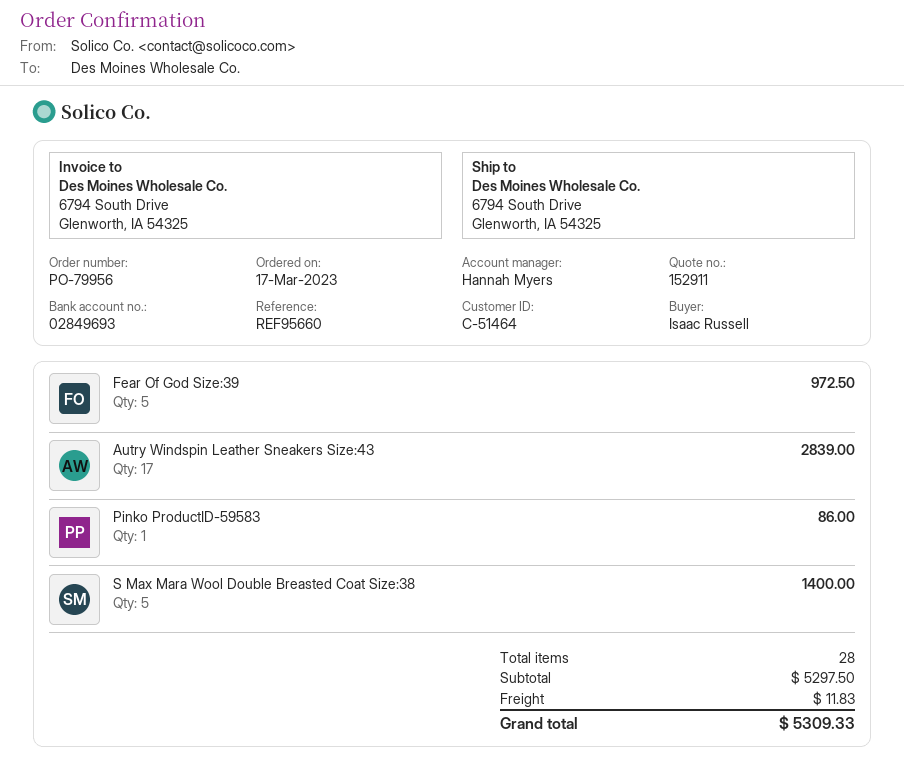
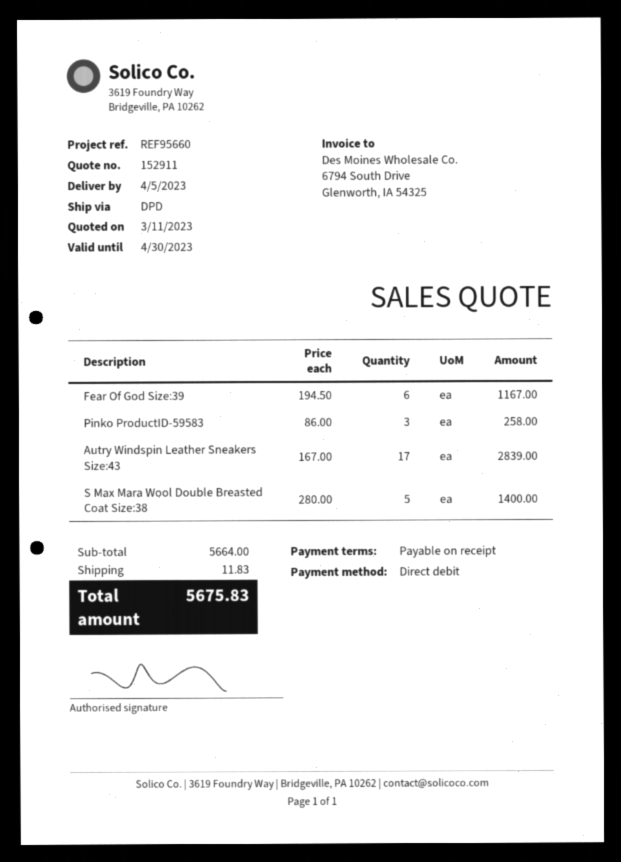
Fear Of God Size:39: 5 for 972.50 -> 6 for 1167.00
Pinko ProductID-59583: 1 for 86.00 -> 3 for 258.00
subtotal: 5297.50 -> 5664.00
total: 5309.33 -> 5675.83

